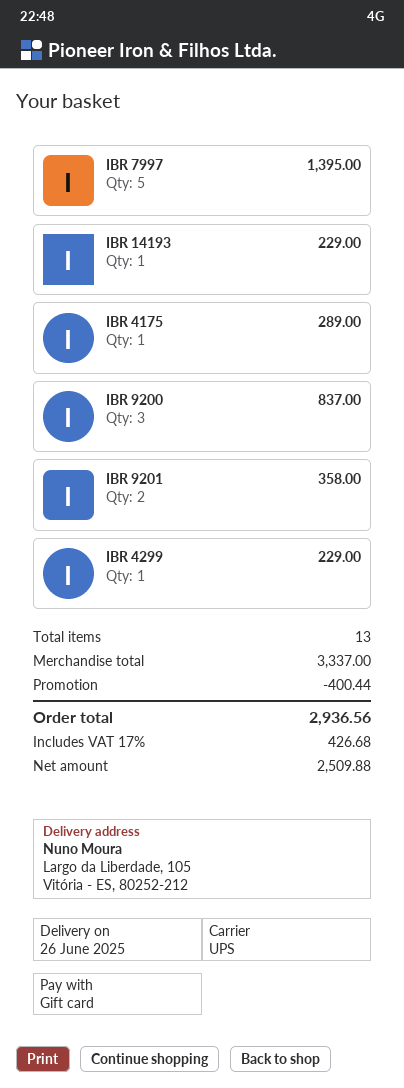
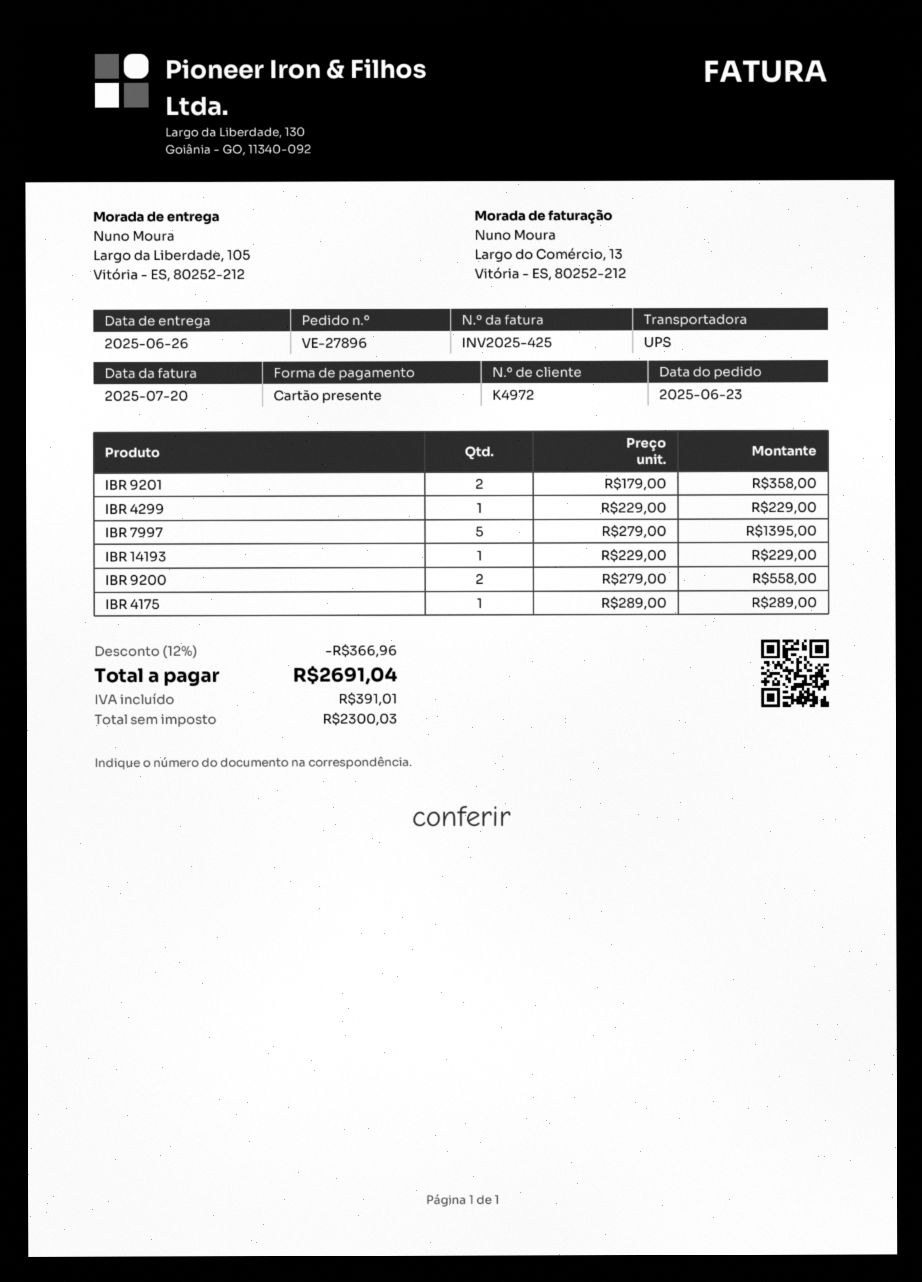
IBR 9200: 3 for 837.00 -> 2 for 558.00
discount: 400.44 -> 366.96
net: 2509.88 -> 2300.03
tax: 426.68 -> 391.01
total: 2936.56 -> 2691.04

